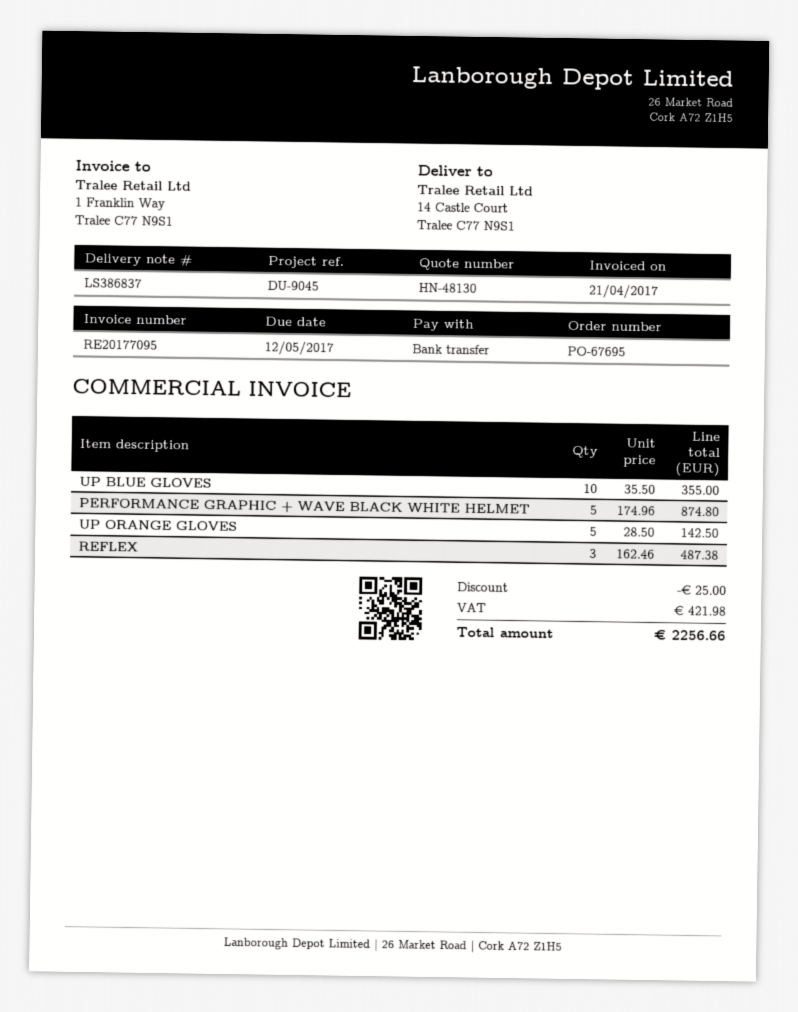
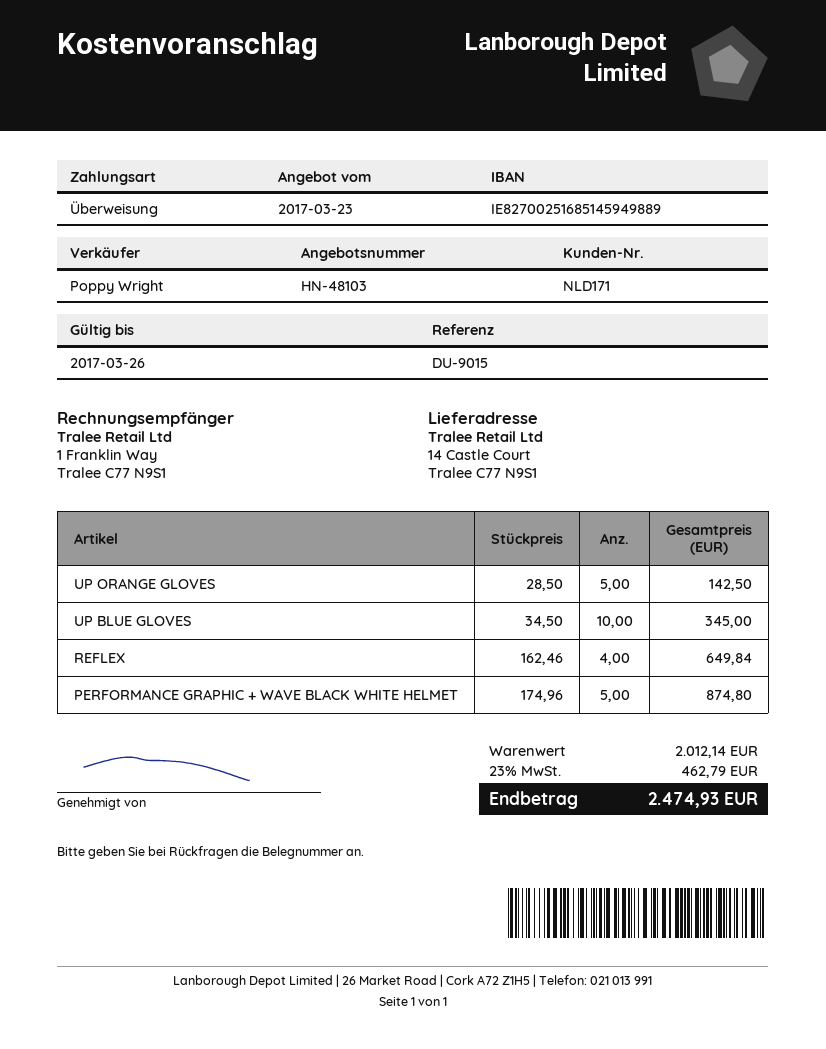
quote number: HN-48130 -> HN-48103
reference: DU-9045 -> DU-9015
UP BLUE GLOVES: 10 x 35.50 = 355.00 -> 10 x 34.50 = 345.00
REFLEX: 3 x 162.46 = 487.38 -> 4 x 162.46 = 649.84
discount: 25.00 -> none
tax: 421.98 -> 462.79
total: 2256.66 -> 2474.93

